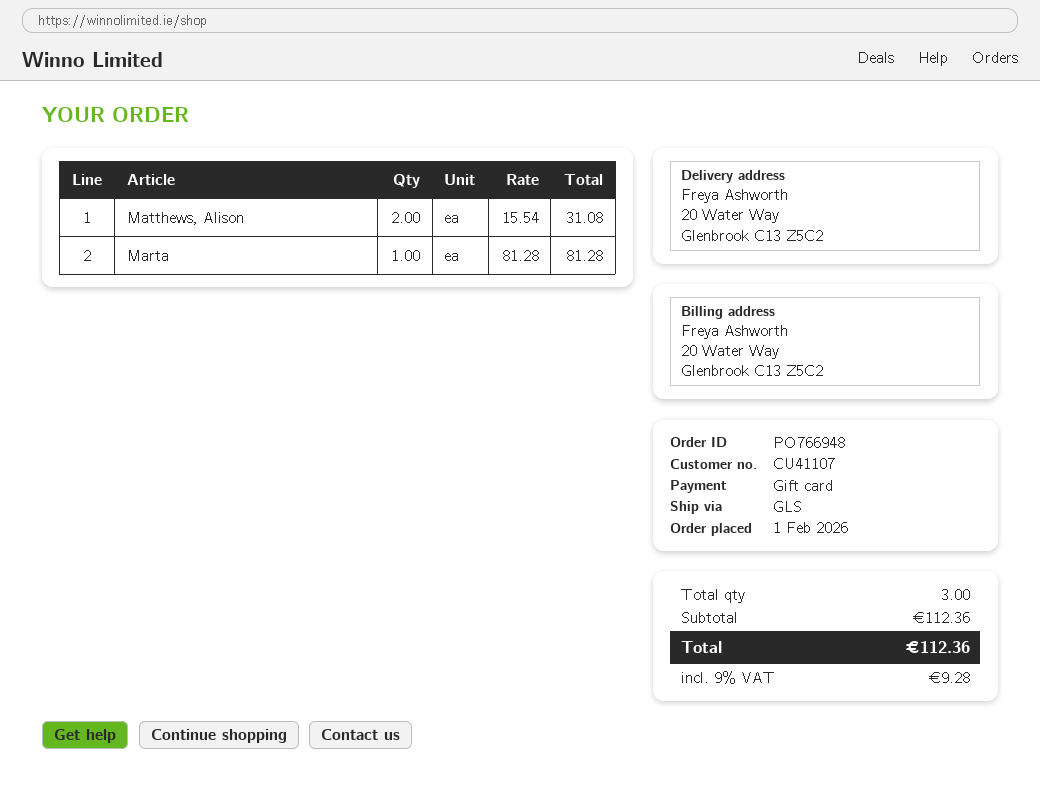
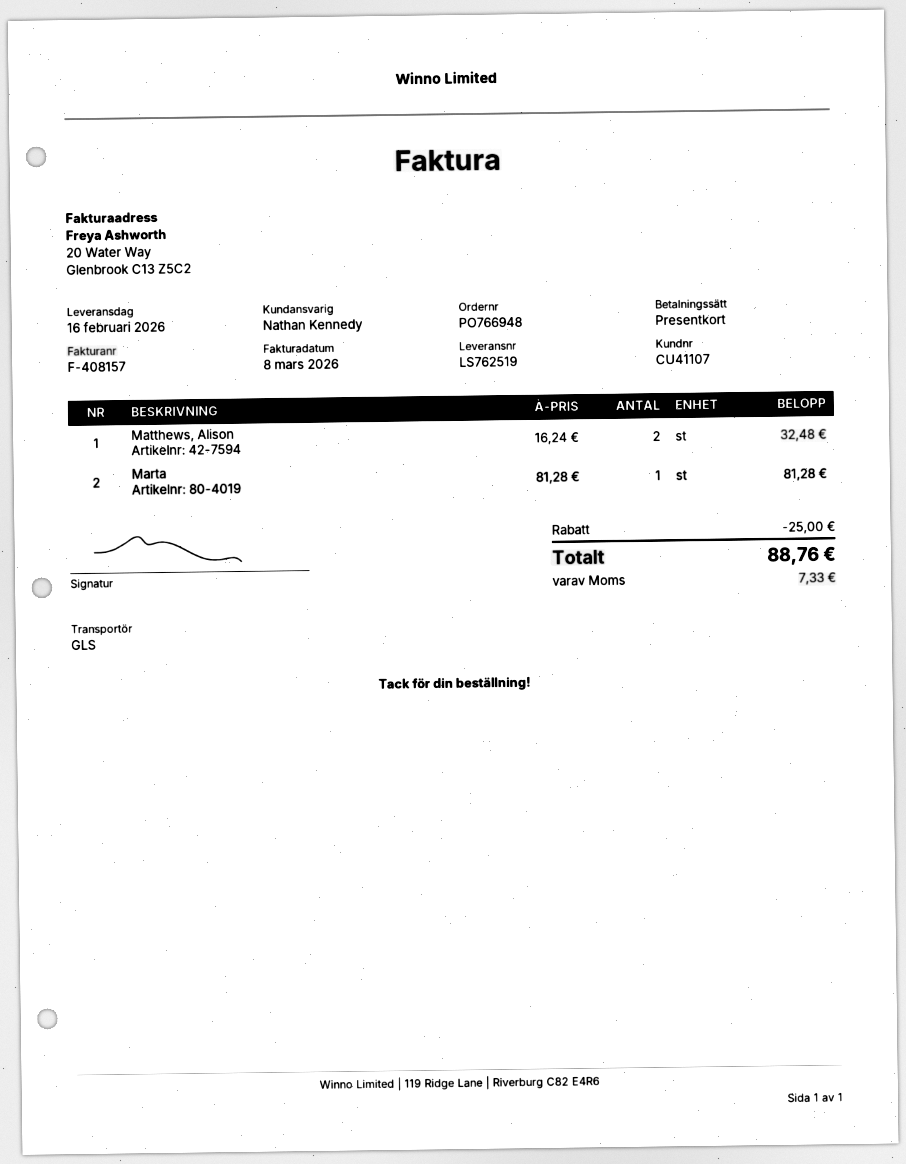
Matthews, Alison: 2 x 15.54 = 31.08 -> 2 x 16.24 = 32.48
discount: none -> 25.00
tax: 9.28 -> 7.33
total: 112.36 -> 88.76

